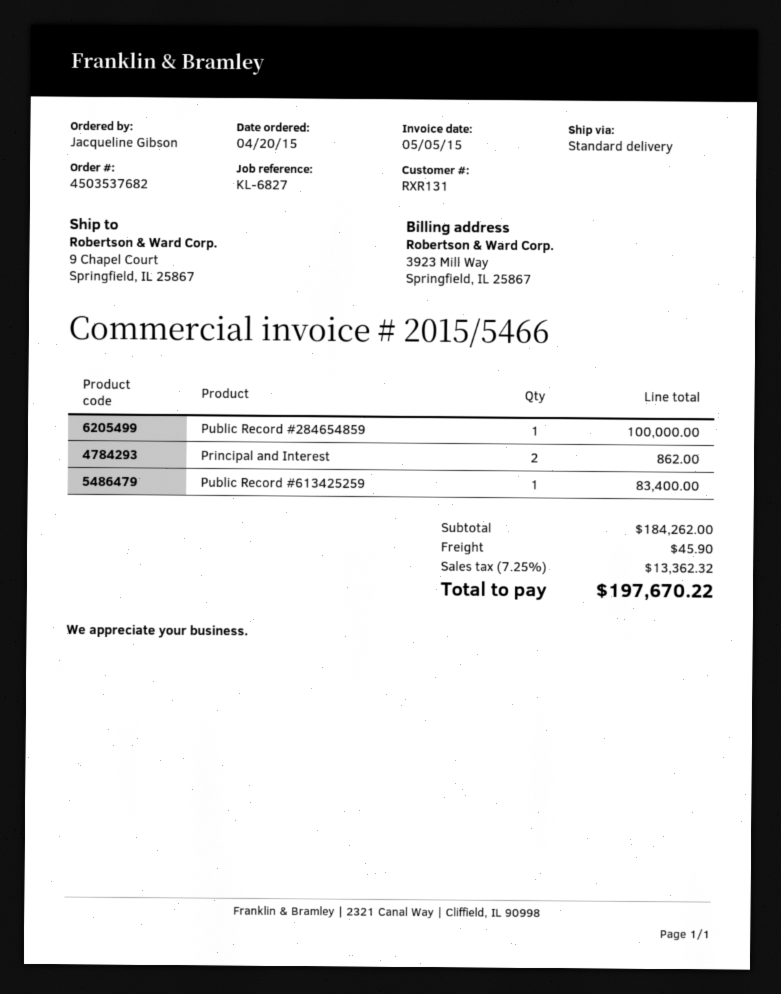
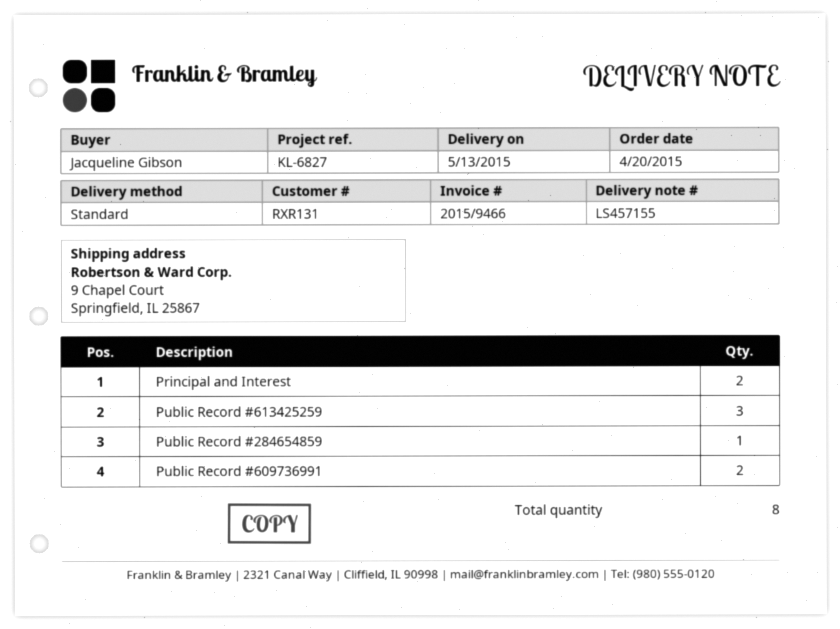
invoice number: 2015/5466 -> 2015/9466
Public Record #613425259: 1 -> 3
Public Record #609736991: none -> 2

